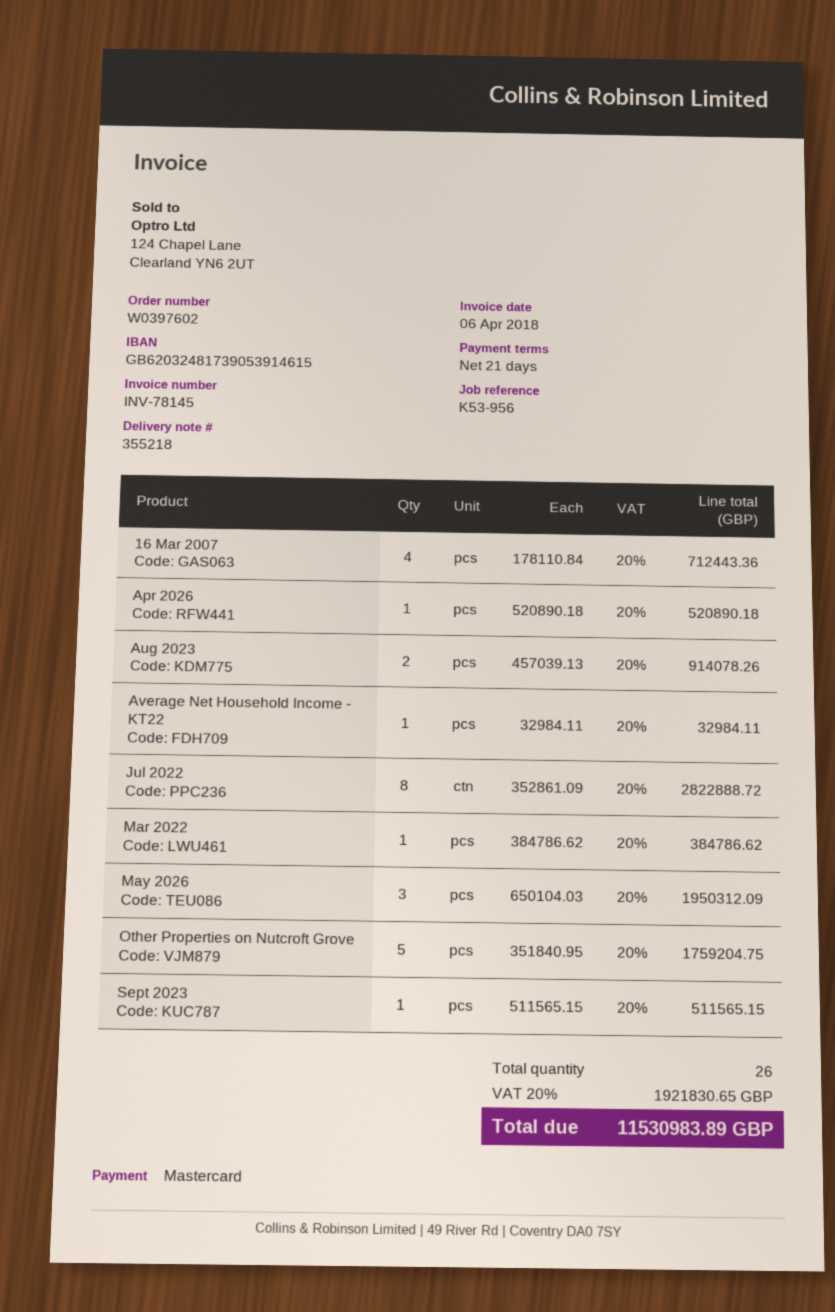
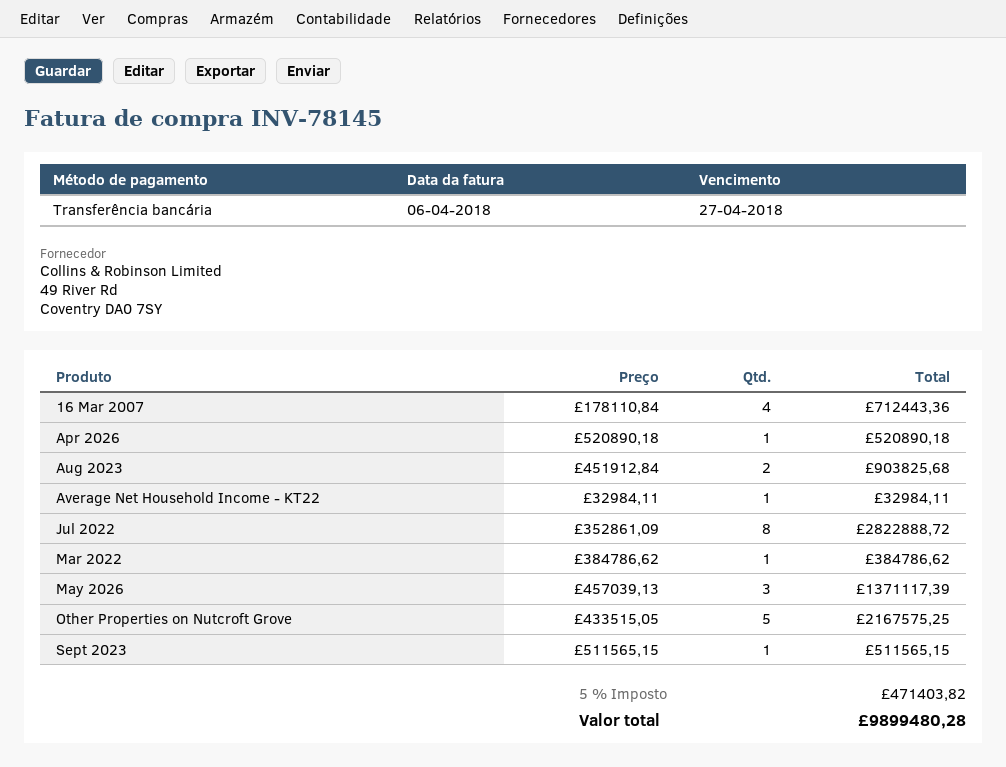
payment method: Mastercard -> bank transfer
Aug 2023: 2 x 457039.13 = 914078.26 -> 2 x 451912.84 = 903825.68
May 2026: 3 x 650104.03 = 1950312.09 -> 3 x 457039.13 = 1371117.39
Other Properties on Nutcroft Grove: 5 x 351840.95 = 1759204.75 -> 5 x 433515.05 = 2167575.25
tax: 20% = 1921830.65 -> 5% = 471403.82
total: 11530983.89 -> 9899480.28

